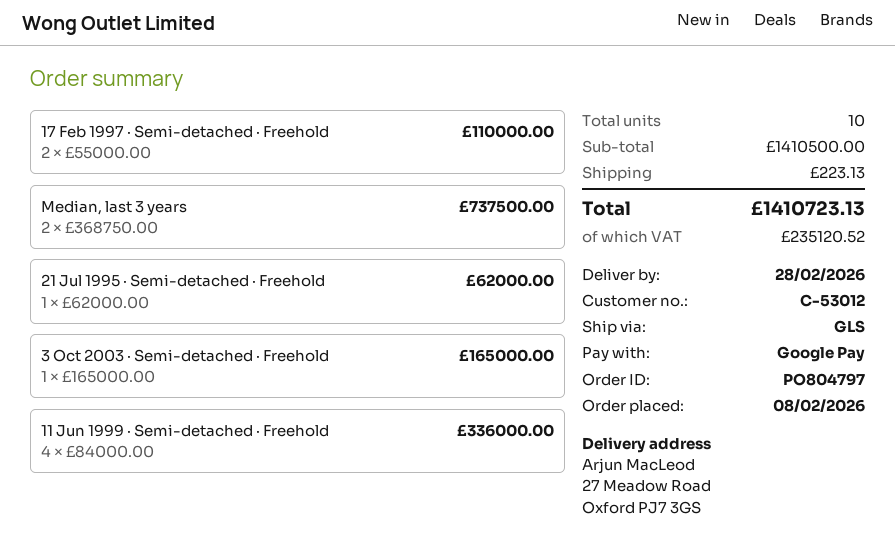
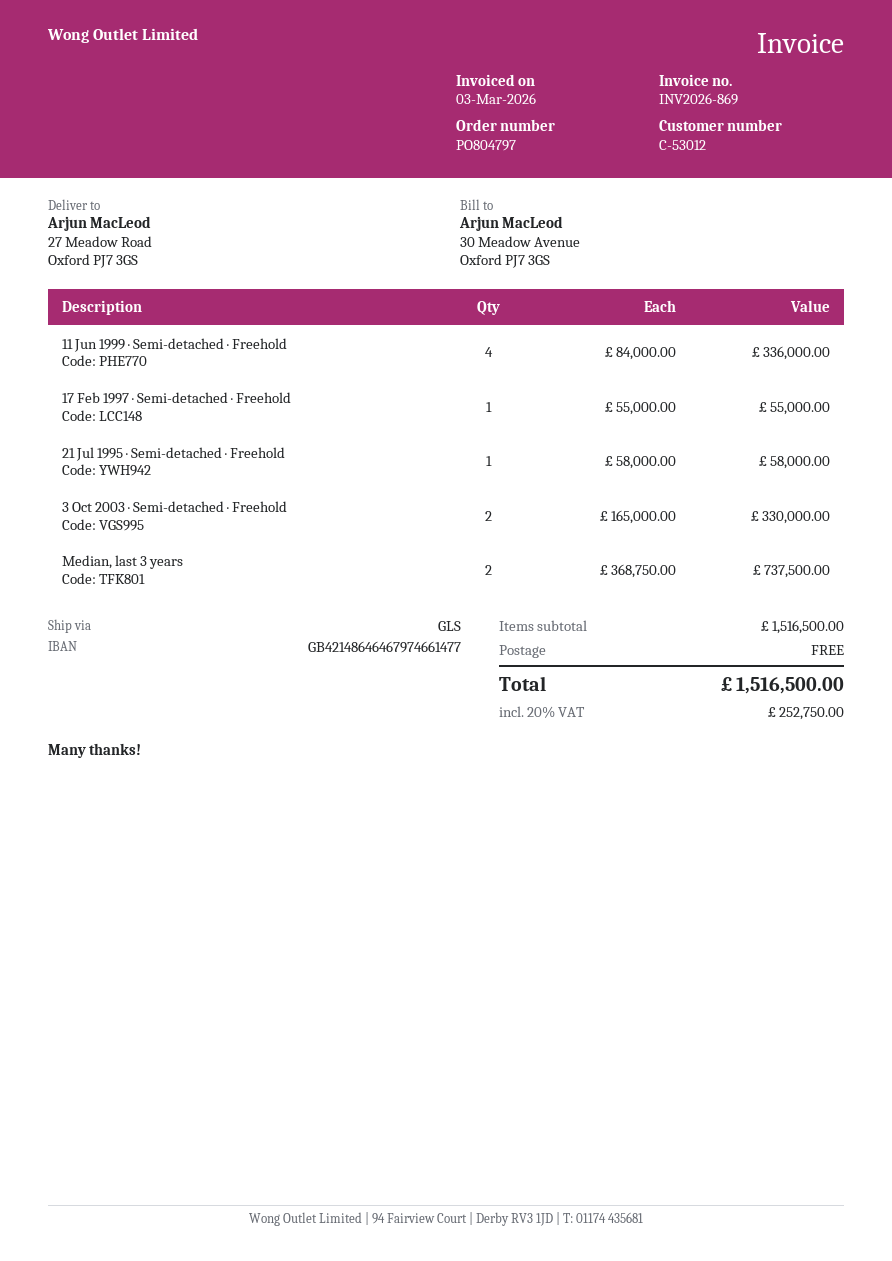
17 Feb 1997 · Semi-detached · Freehold: 2 x 55000.00 = 110000.00 -> 1 x 55000.00 = 55000.00
21 Jul 1995 · Semi-detached · Freehold: 1 x 62000.00 = 62000.00 -> 1 x 58000.00 = 58000.00
3 Oct 2003 · Semi-detached · Freehold: 1 x 165000.00 = 165000.00 -> 2 x 165000.00 = 330000.00
subtotal: 1410500.00 -> 1516500.00
shipping: 223.13 -> 0.00
tax: 235120.52 -> 252750.00
total: 1410723.13 -> 1516500.00

